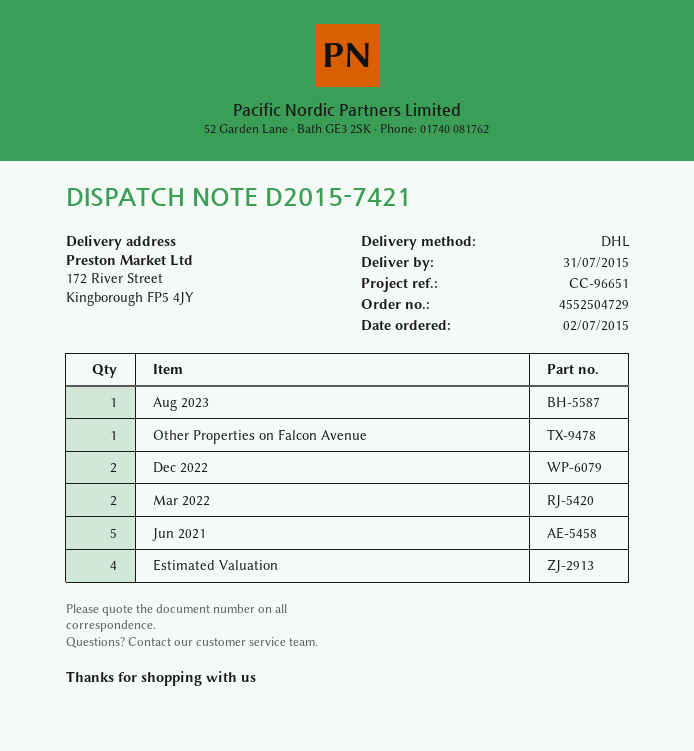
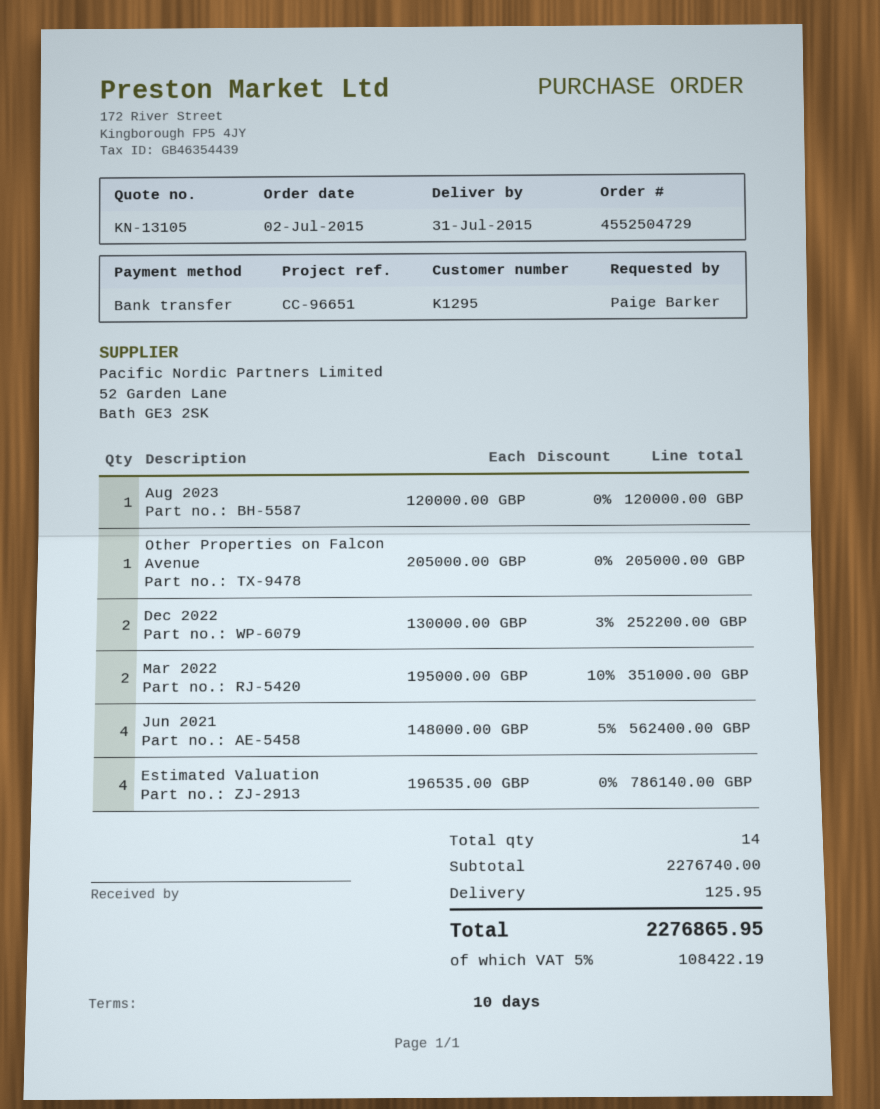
Jun 2021: 5 -> 4

